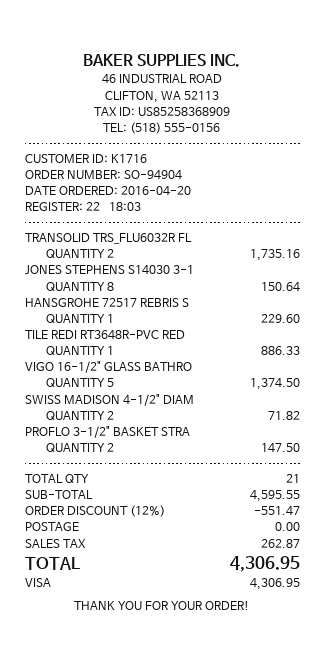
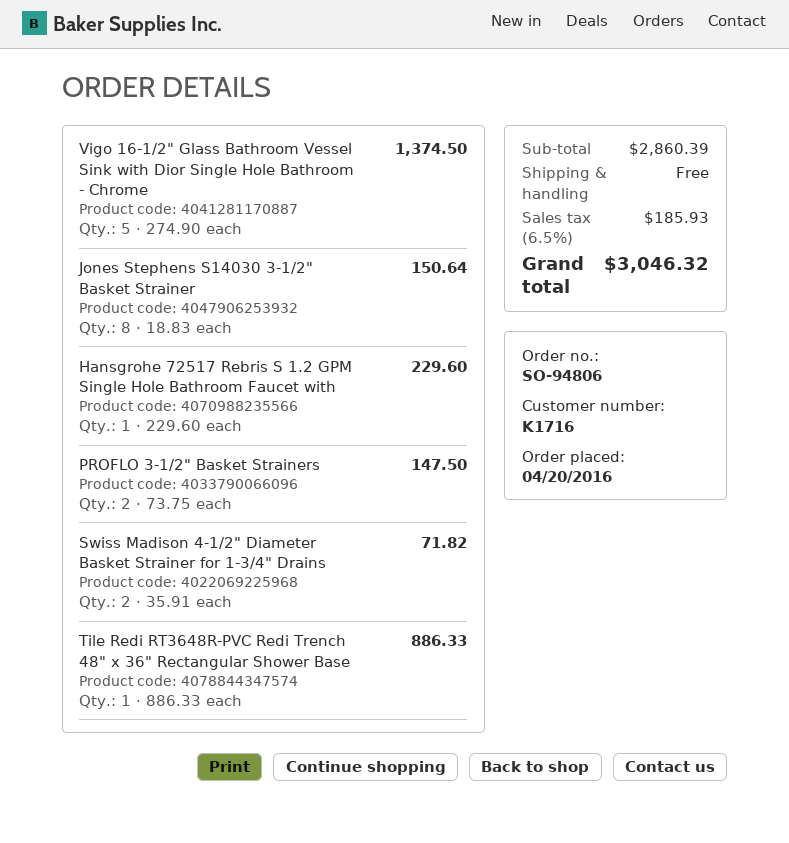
order number: SO-94904 -> SO-94806
TRANSOLID TRS_FLU6032R FL: 2 for 1735.16 -> none
subtotal: 4595.55 -> 2860.39
discount: 12% = 551.47 -> none
tax: 262.87 -> 185.93
total: 4306.95 -> 3046.32

